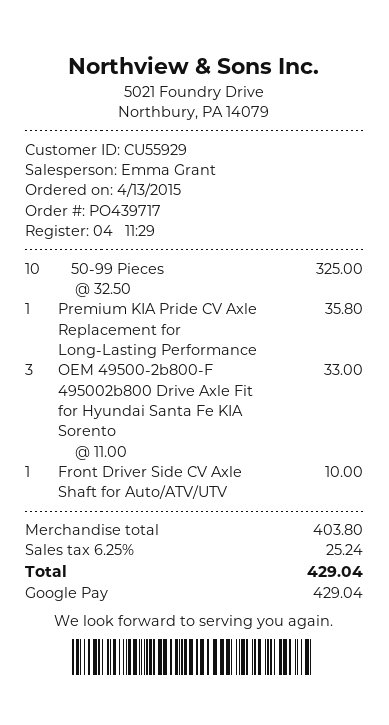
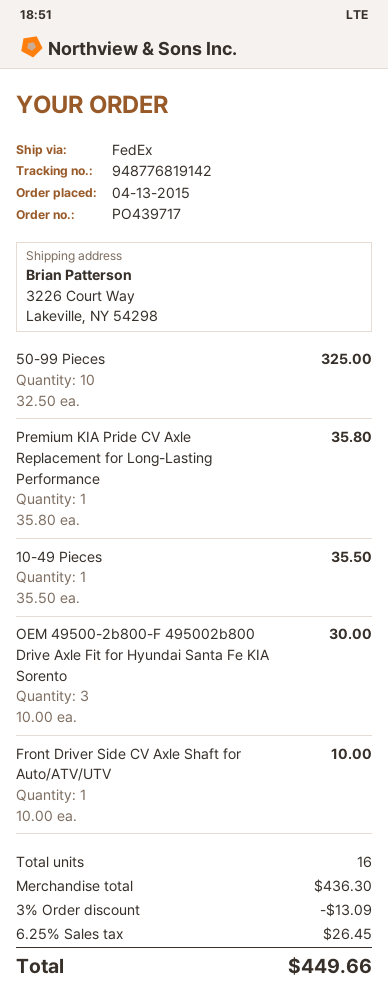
OEM 49500-2b800-F 495002b800 Drive Axle Fit for Hyundai Santa Fe KIA Sorento: 3 x 11.00 = 33.00 -> 3 x 10.00 = 30.00
10-49 Pieces: none -> 1 x 35.50 = 35.50
subtotal: 403.80 -> 436.30
discount: none -> 3% = 13.09
tax: 6.25% = 25.24 -> 6.25% = 26.45
total: 429.04 -> 449.66

